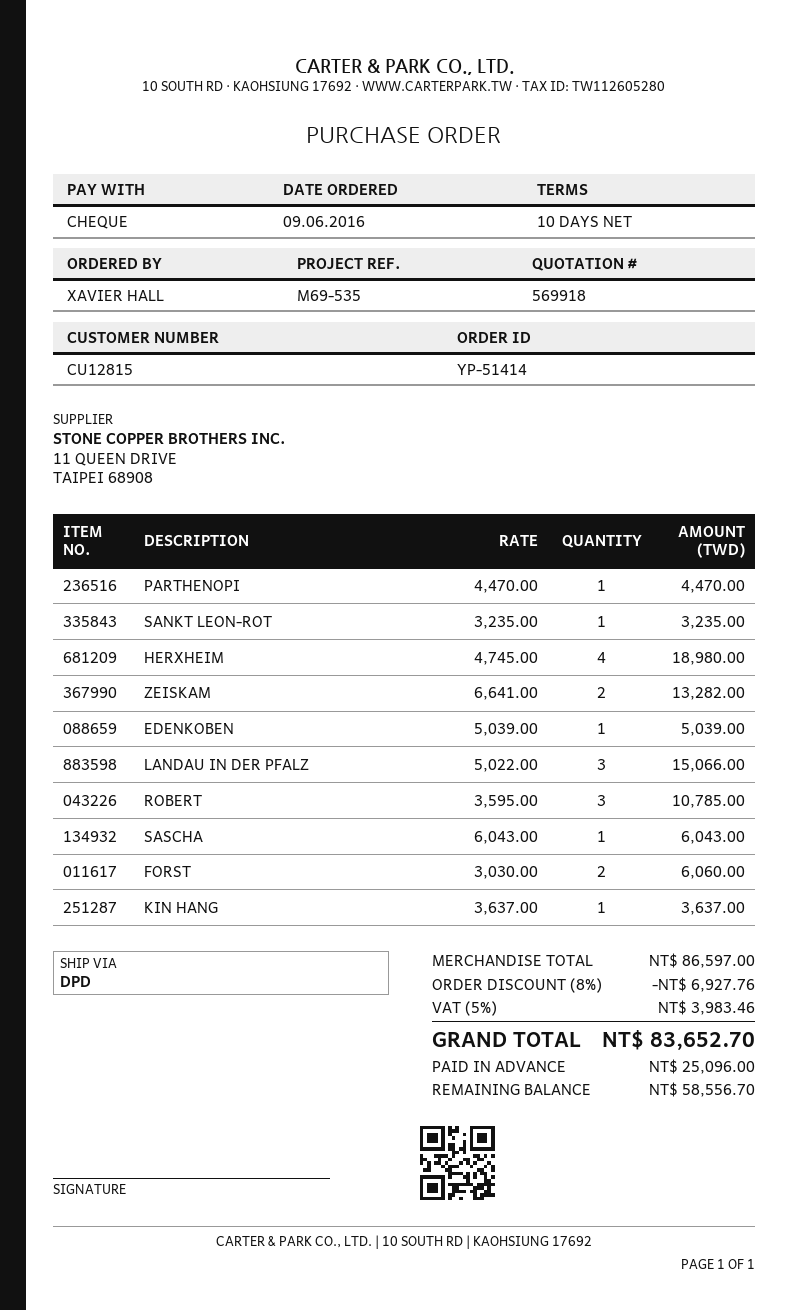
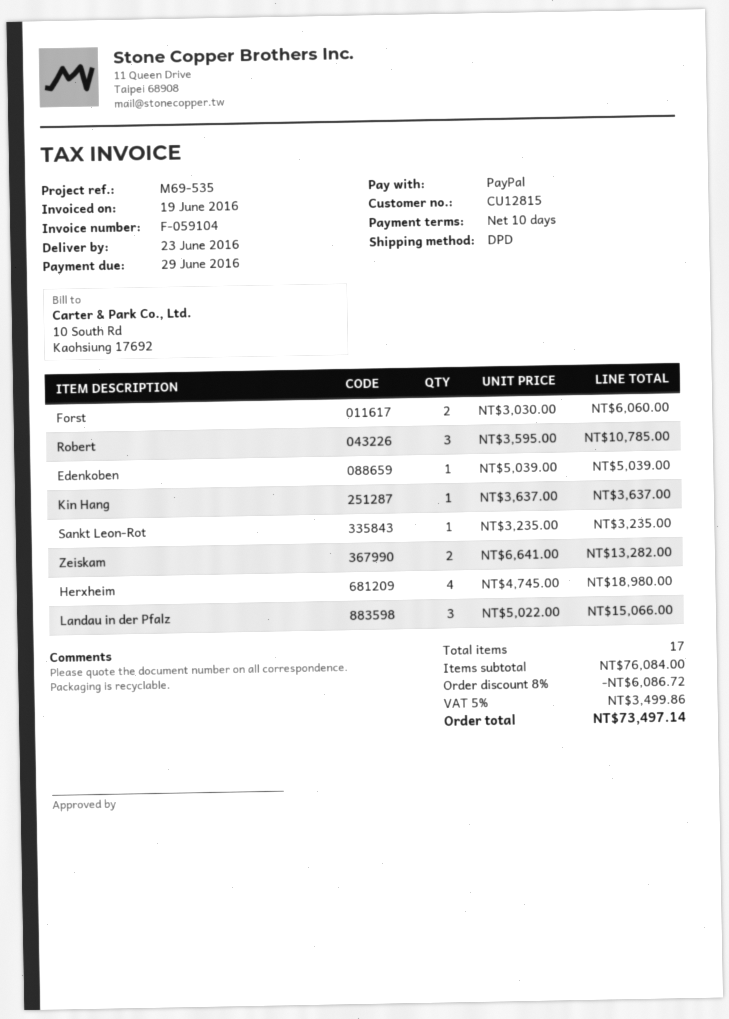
payment method: cheque -> PayPal
PARTHENOPI: 1 x 4470.00 = 4470.00 -> none
SASCHA: 1 x 6043.00 = 6043.00 -> none
subtotal: 86597.00 -> 76084.00
discount: 8% = 6927.76 -> 8% = 6086.72
tax: 5% = 3983.46 -> 5% = 3499.86
total: 83652.70 -> 73497.14

